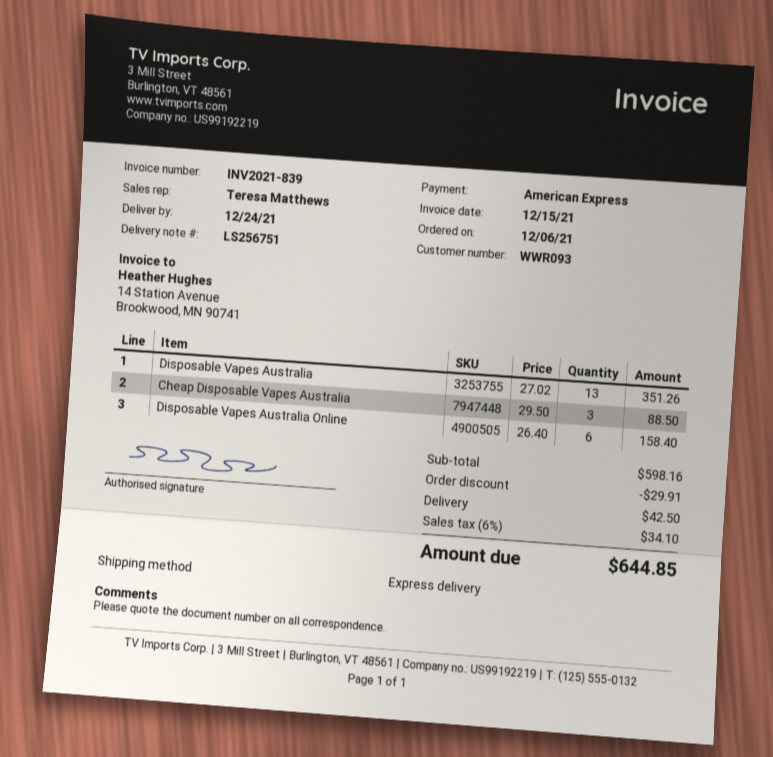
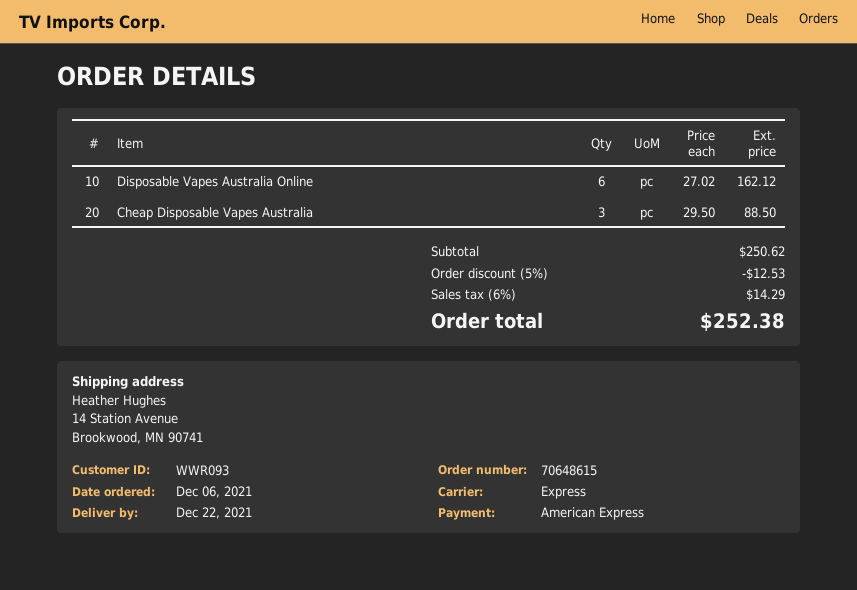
delivery date: 2021-12-24 -> 2021-12-22
Disposable Vapes Australia: 13 x 27.02 = 351.26 -> none
Disposable Vapes Australia Online: 6 x 26.40 = 158.40 -> 6 x 27.02 = 162.12
subtotal: 598.16 -> 250.62
discount: 29.91 -> 12.53
shipping: 42.50 -> none
tax: 6% = 34.10 -> 6% = 14.29
total: 644.85 -> 252.38

